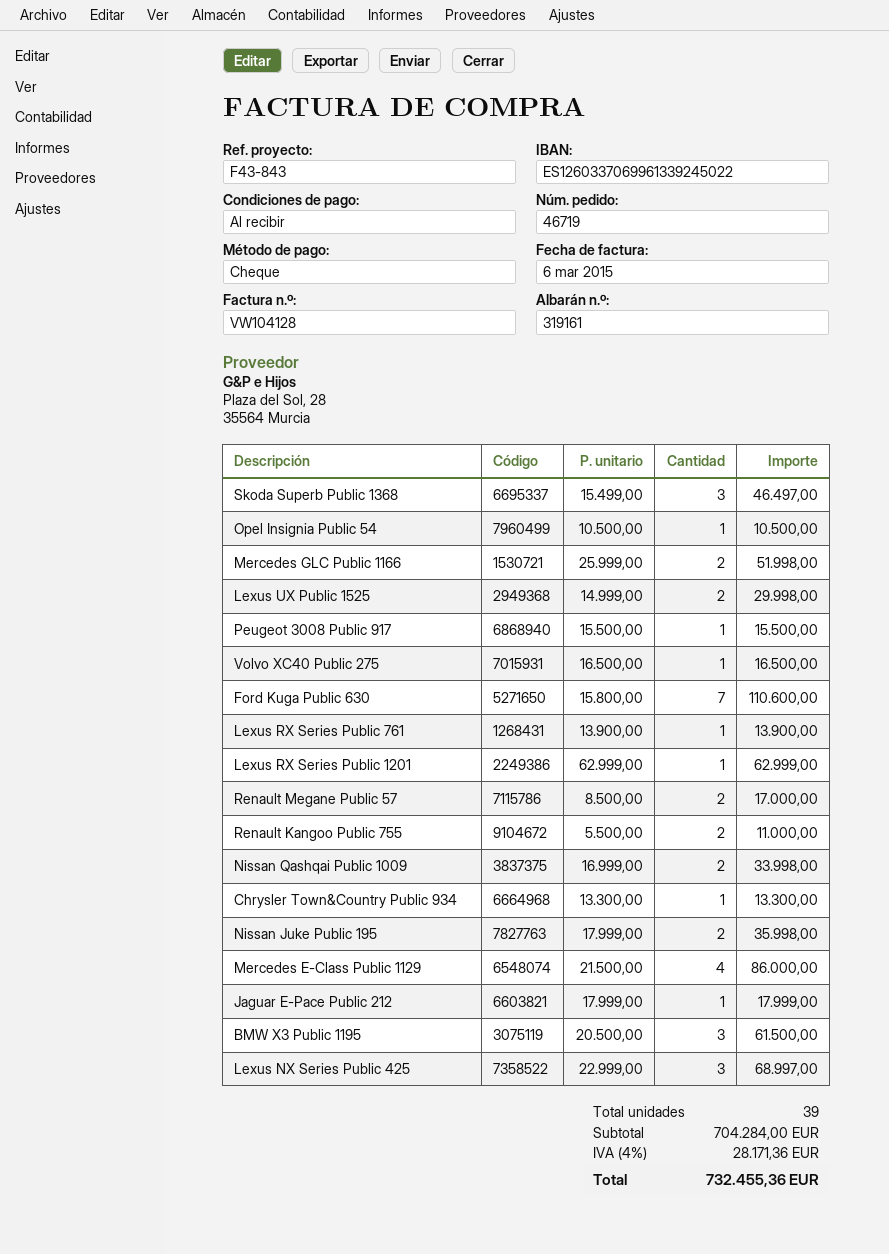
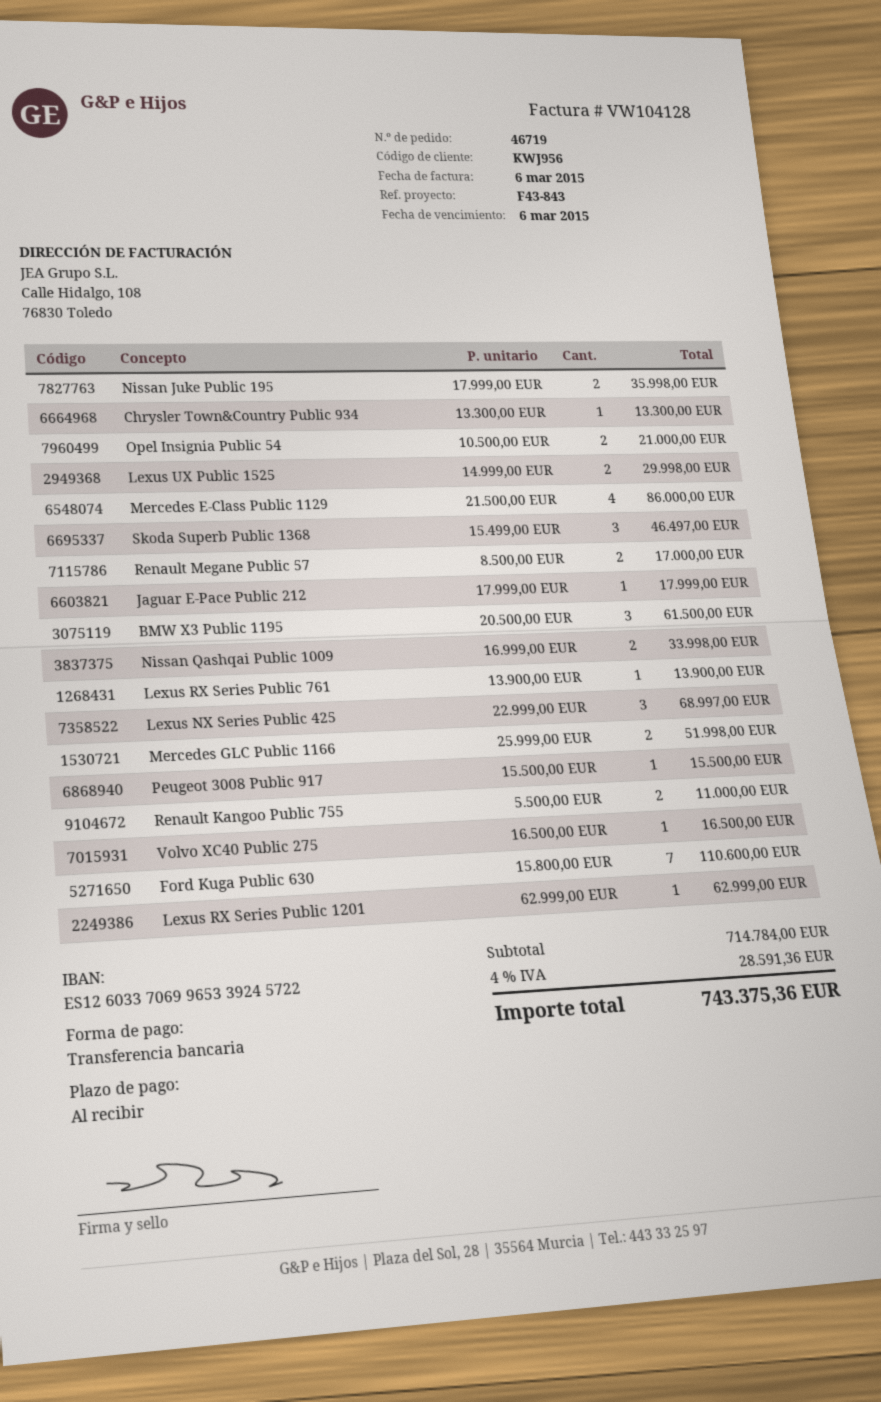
payment method: cheque -> bank transfer
bank account: ES1260337069961339245022 -> ES1260337069965339245722
Opel Insignia Public 54: 1 x 10500.00 = 10500.00 -> 2 x 10500.00 = 21000.00
subtotal: 704284.00 -> 714784.00
tax: 4% = 28171.36 -> 4% = 28591.36
total: 732455.36 -> 743375.36

